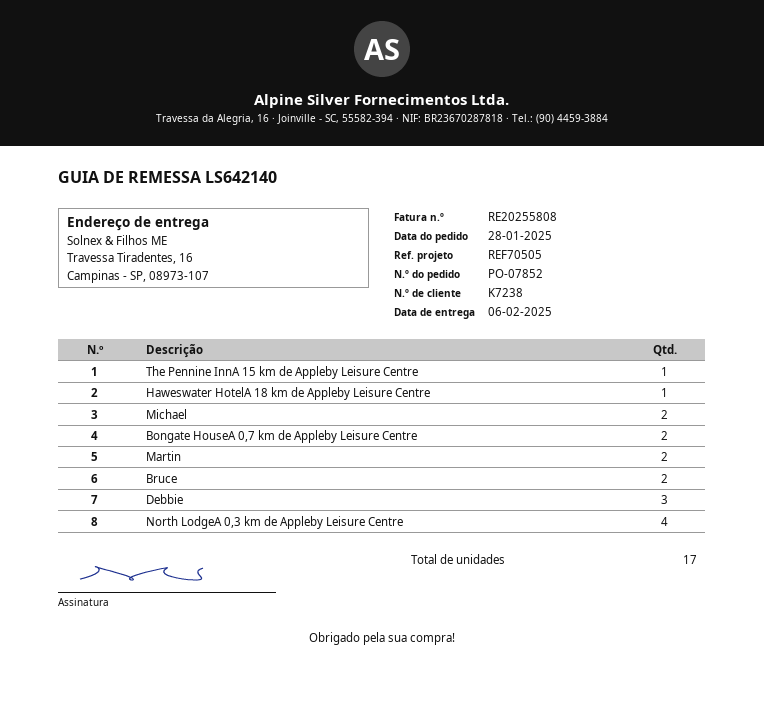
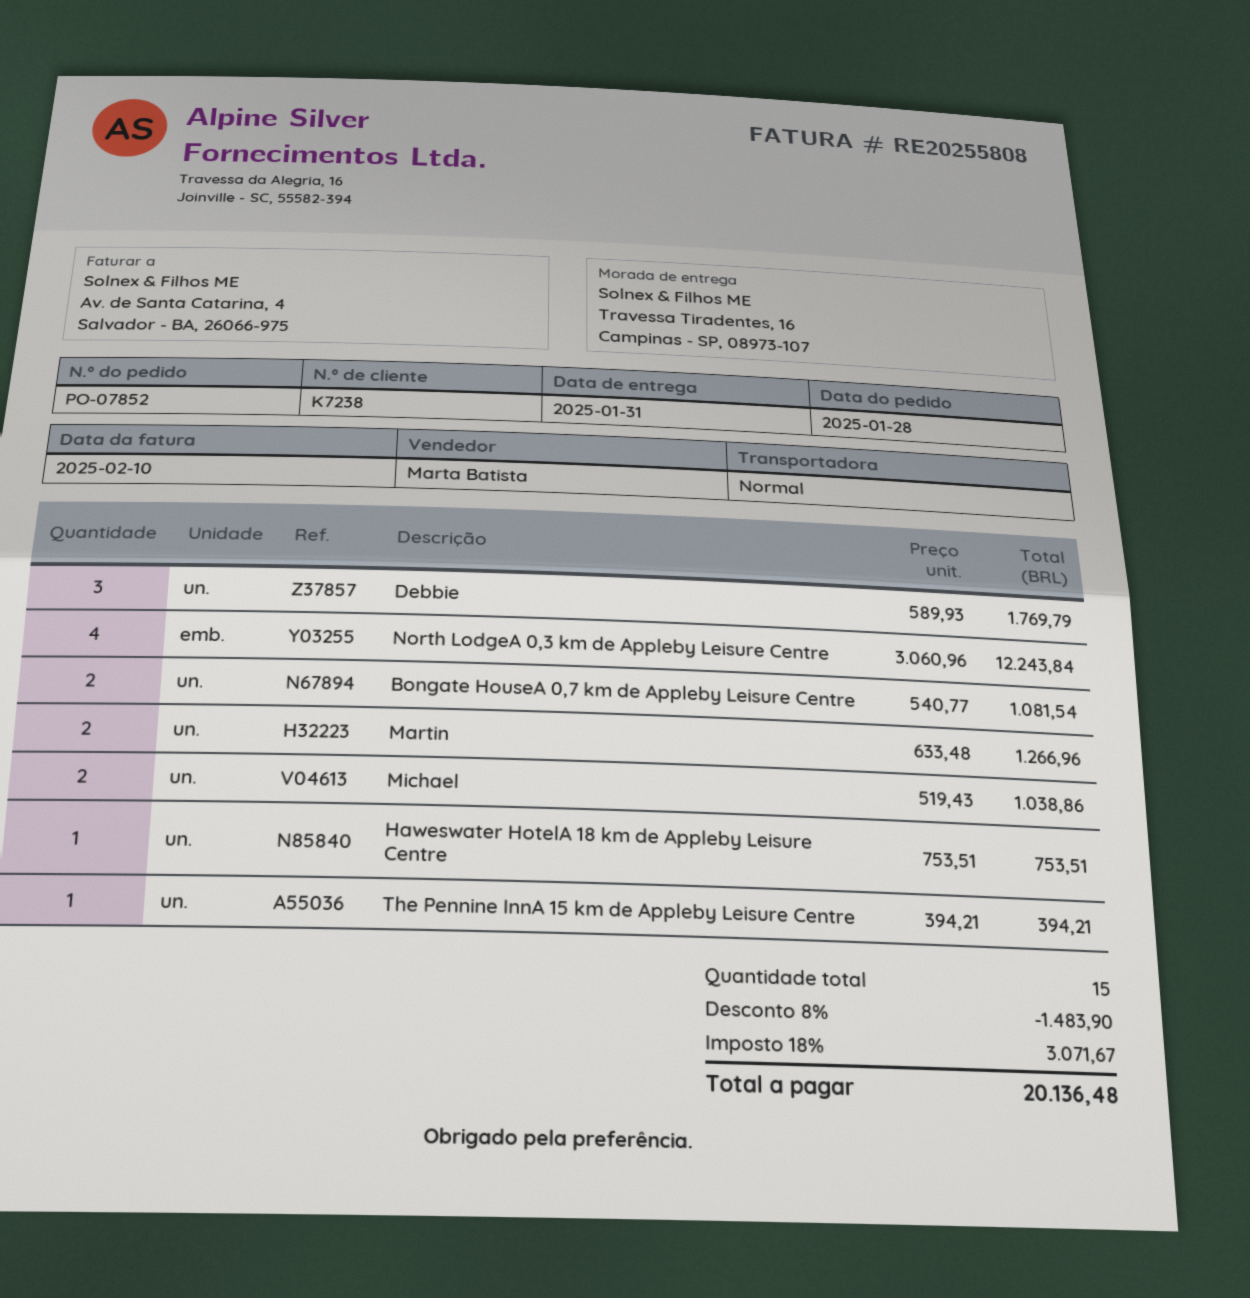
delivery date: 2025-02-06 -> 2025-01-31
Bruce: 2 -> none
total quantity: 17 -> 15

